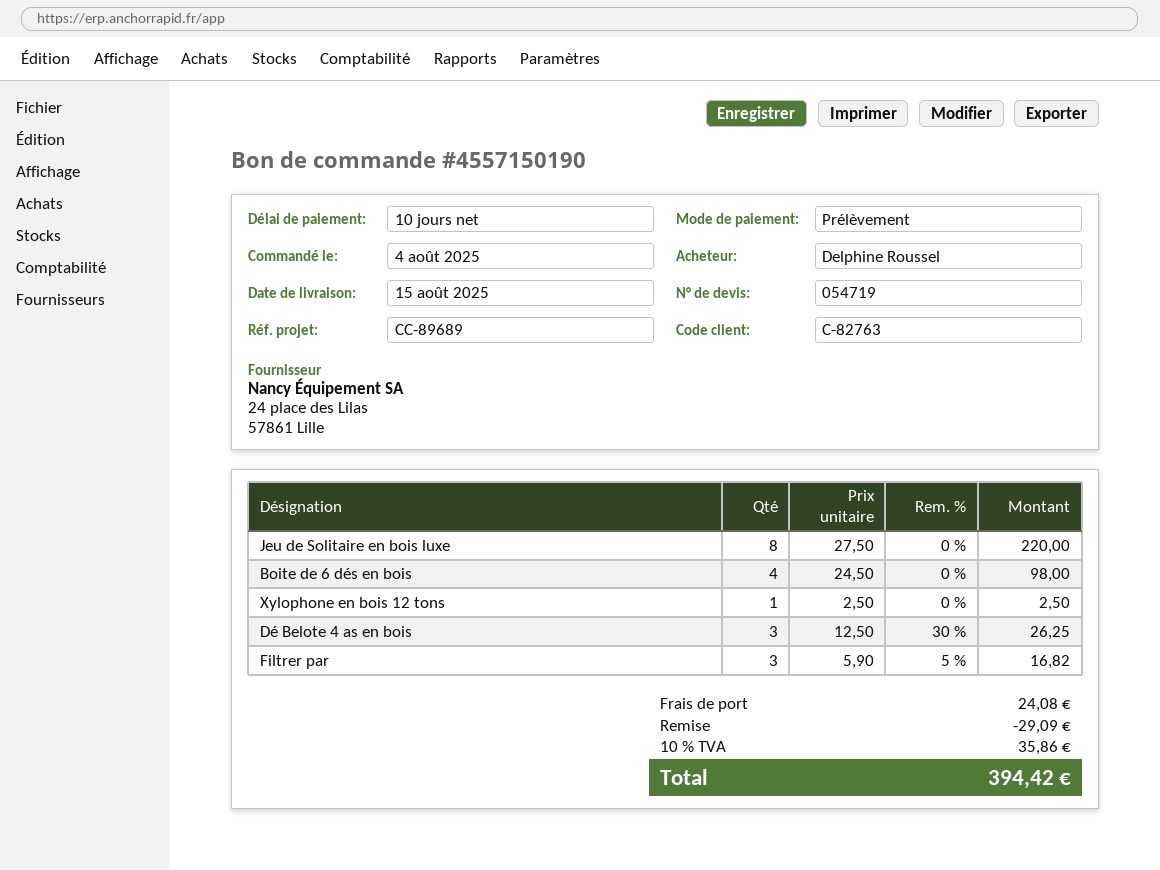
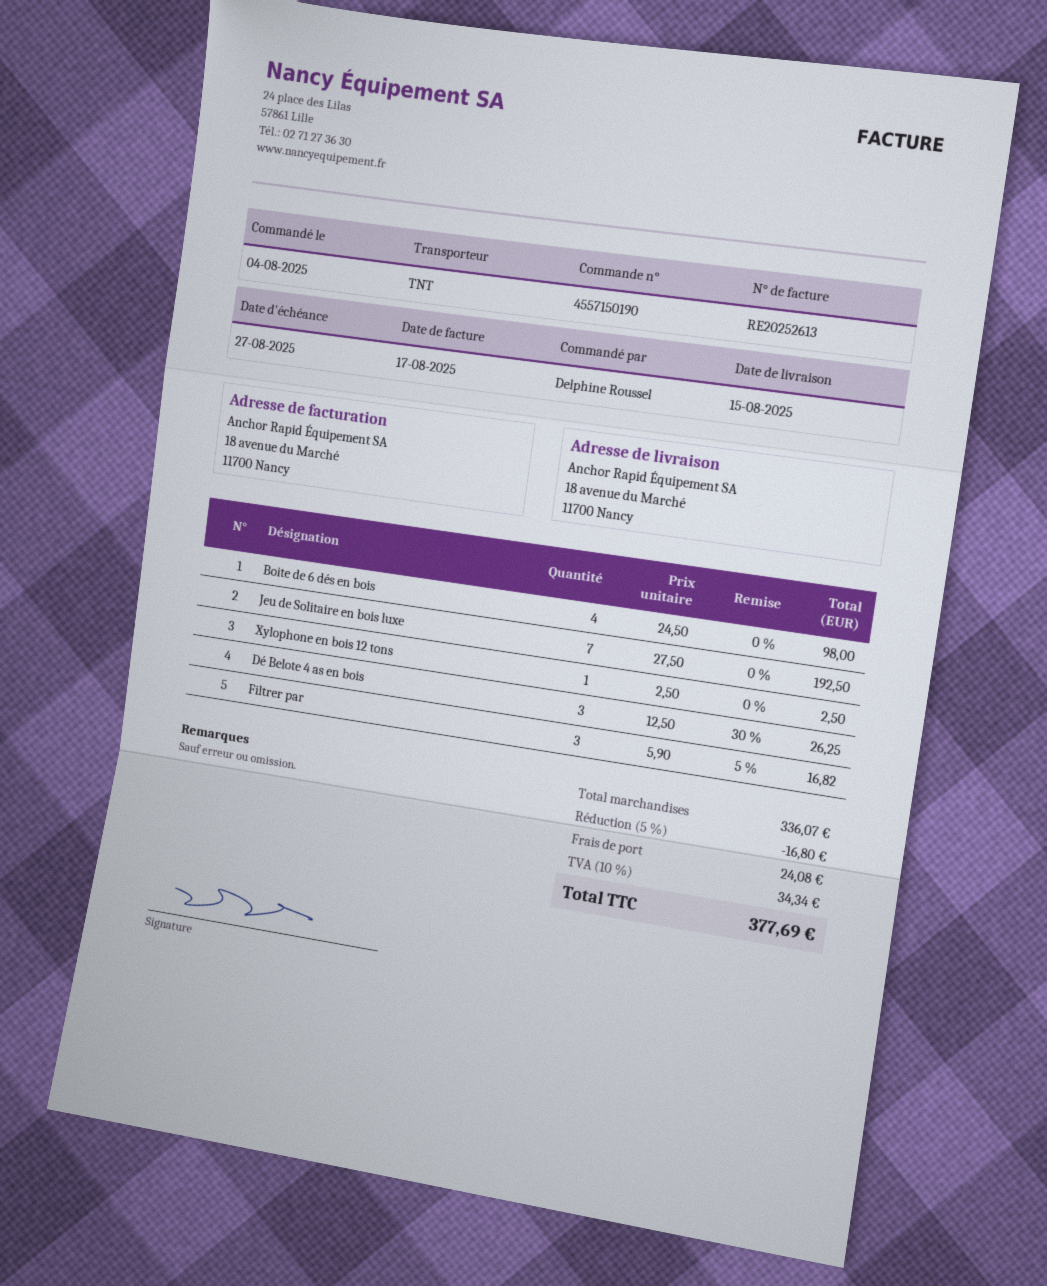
Jeu de Solitaire en bois luxe: 8 x 27.50 = 220.00 -> 7 x 27.50 = 192.50
discount: 29.09 -> 16.80
tax: 10% = 35.86 -> 10% = 34.34
total: 394.42 -> 377.69

